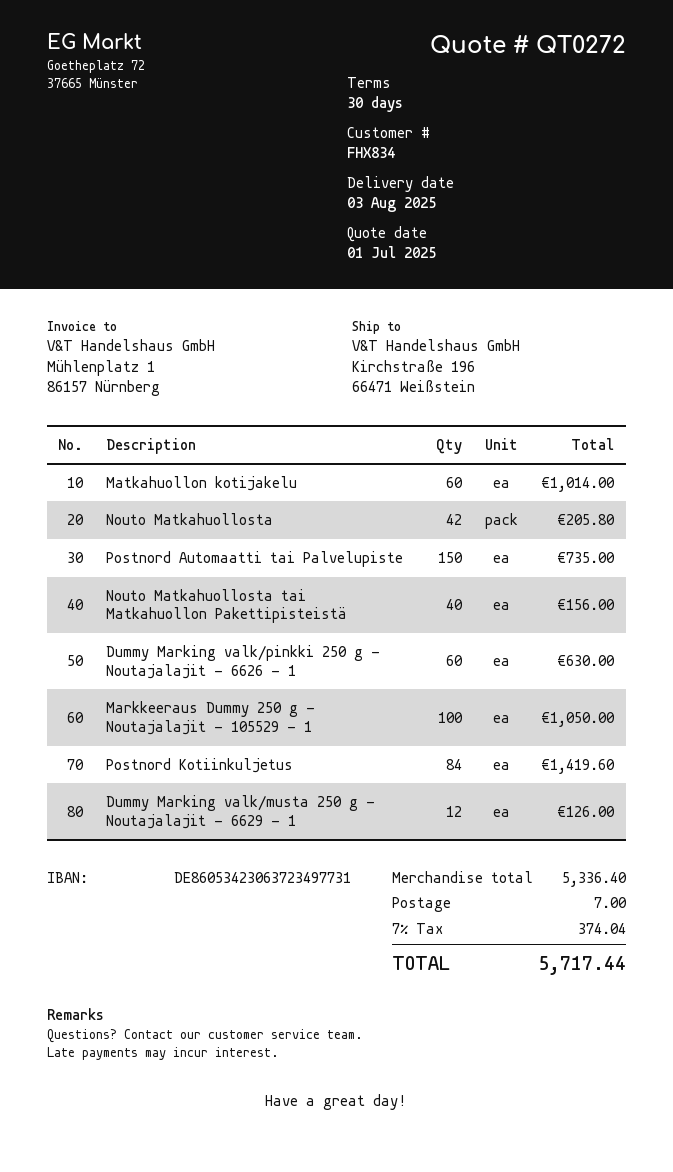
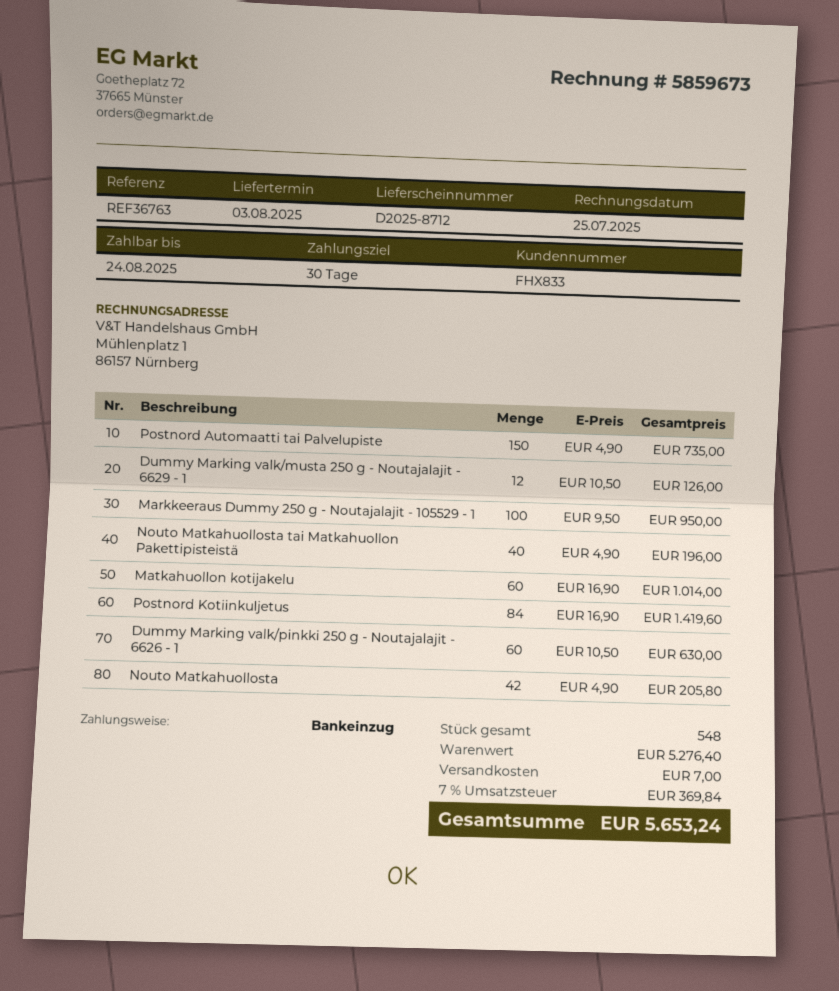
customer number: FHX834 -> FHX833
Nouto Matkahuollosta tai Matkahuollon Pakettipisteistä: 40 for 156.00 -> 40 for 196.00
Markkeeraus Dummy 250 g - Noutajalajit - 105529 - 1: 100 for 1050.00 -> 100 for 950.00
subtotal: 5336.40 -> 5276.40
tax: 7% = 374.04 -> 7% = 369.84
total: 5717.44 -> 5653.24

